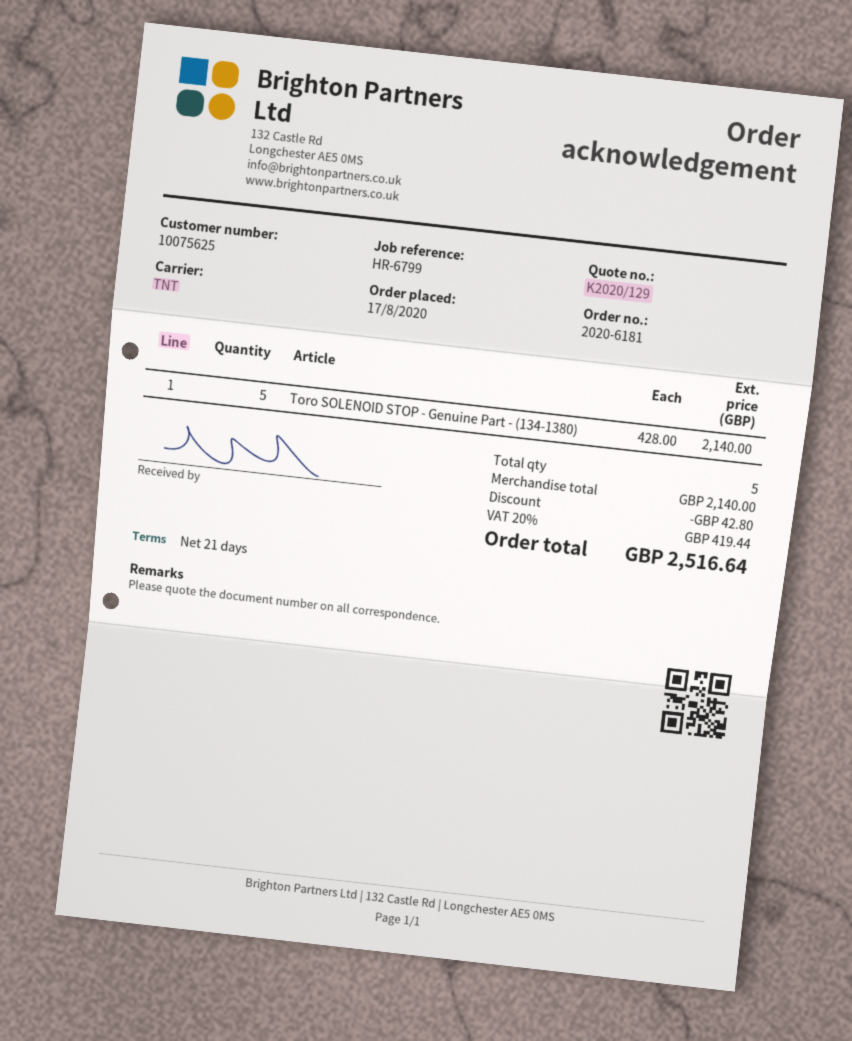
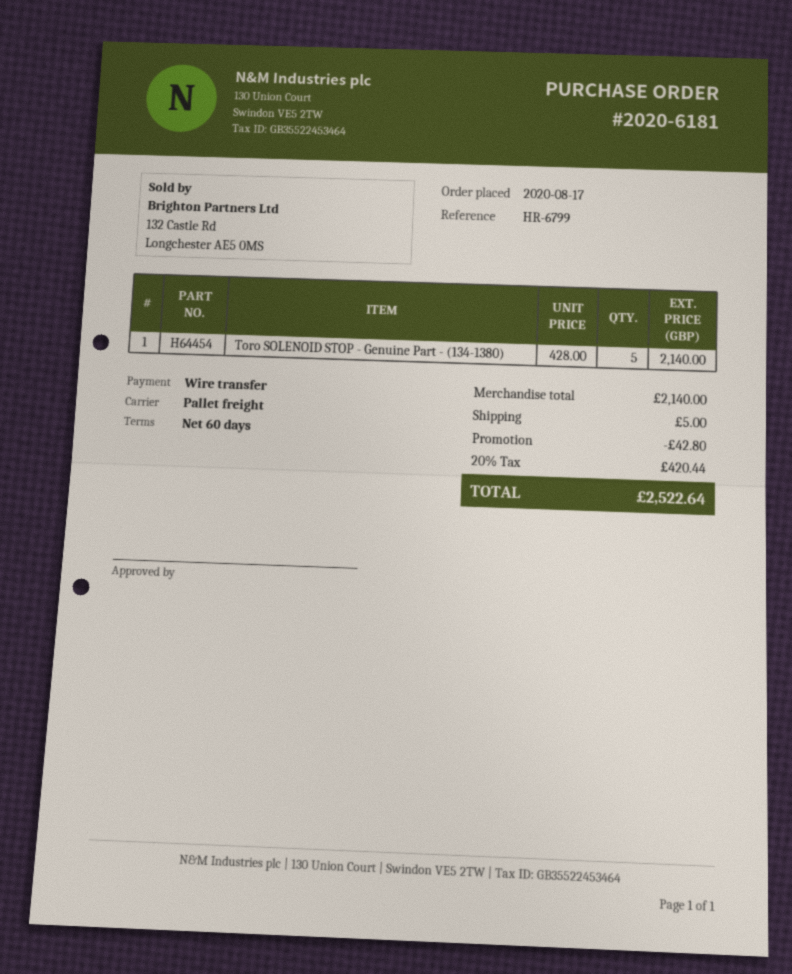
payment terms: 21 days -> 60 days
shipping method: TNT -> pallet freight
shipping: none -> 5.00
tax: 20% = 419.44 -> 20% = 420.44
total: 2516.64 -> 2522.64

